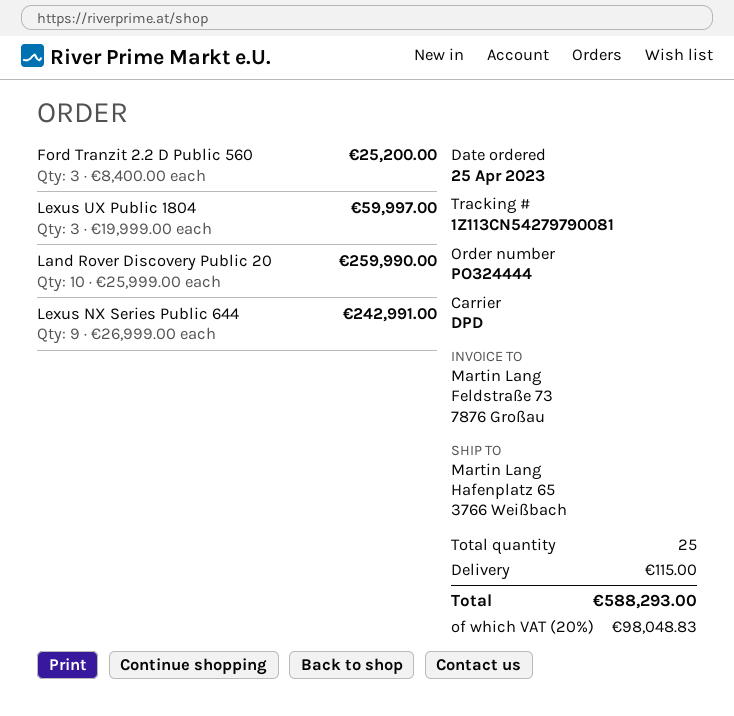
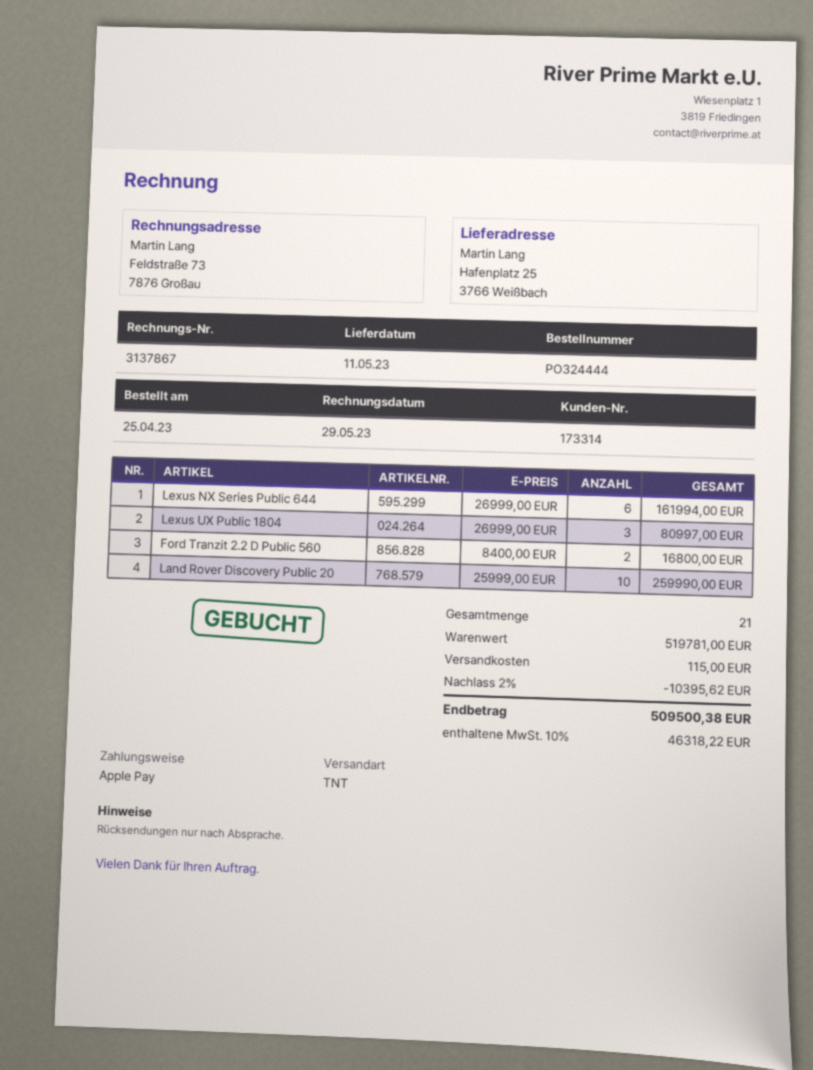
shipping method: DPD -> TNT
ship to: Hafenplatz 65, 3766 Weißbach -> Hafenplatz 25, 3766 Weißbach
Ford Tranzit 2.2 D Public 560: 3 x 8400.00 = 25200.00 -> 2 x 8400.00 = 16800.00
Lexus UX Public 1804: 3 x 19999.00 = 59997.00 -> 3 x 26999.00 = 80997.00
Lexus NX Series Public 644: 9 x 26999.00 = 242991.00 -> 6 x 26999.00 = 161994.00
total quantity: 25 -> 21
discount: none -> 2% = 10395.62
tax: 20% = 98048.83 -> 10% = 46318.22
total: 588293.00 -> 509500.38

